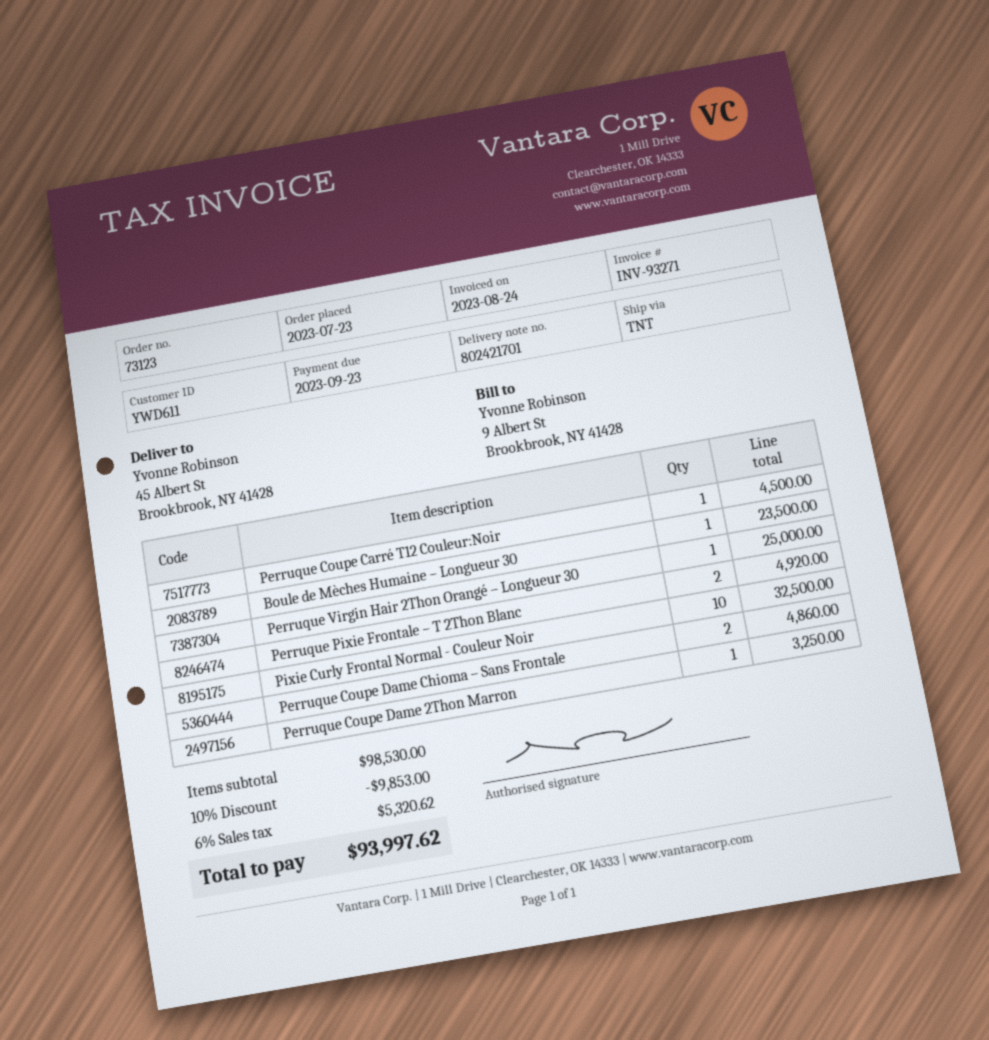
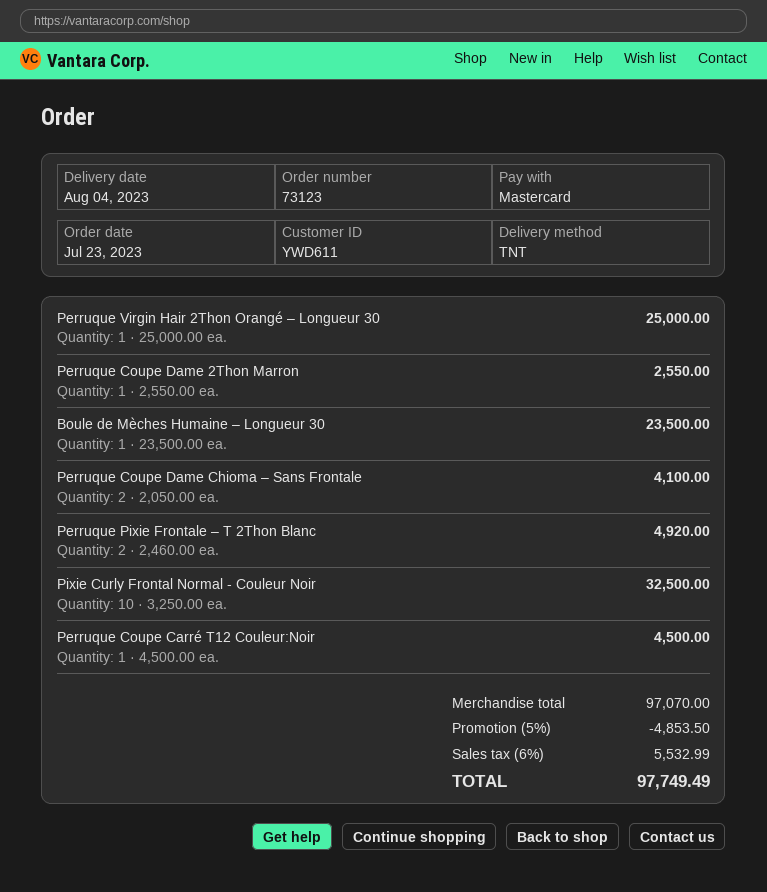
Perruque Coupe Dame Chioma – Sans Frontale: 2 for 4860.00 -> 2 for 4100.00
Perruque Coupe Dame 2Thon Marron: 1 for 3250.00 -> 1 for 2550.00
subtotal: 98530.00 -> 97070.00
discount: 10% = 9853.00 -> 5% = 4853.50
tax: 6% = 5320.62 -> 6% = 5532.99
total: 93997.62 -> 97749.49

